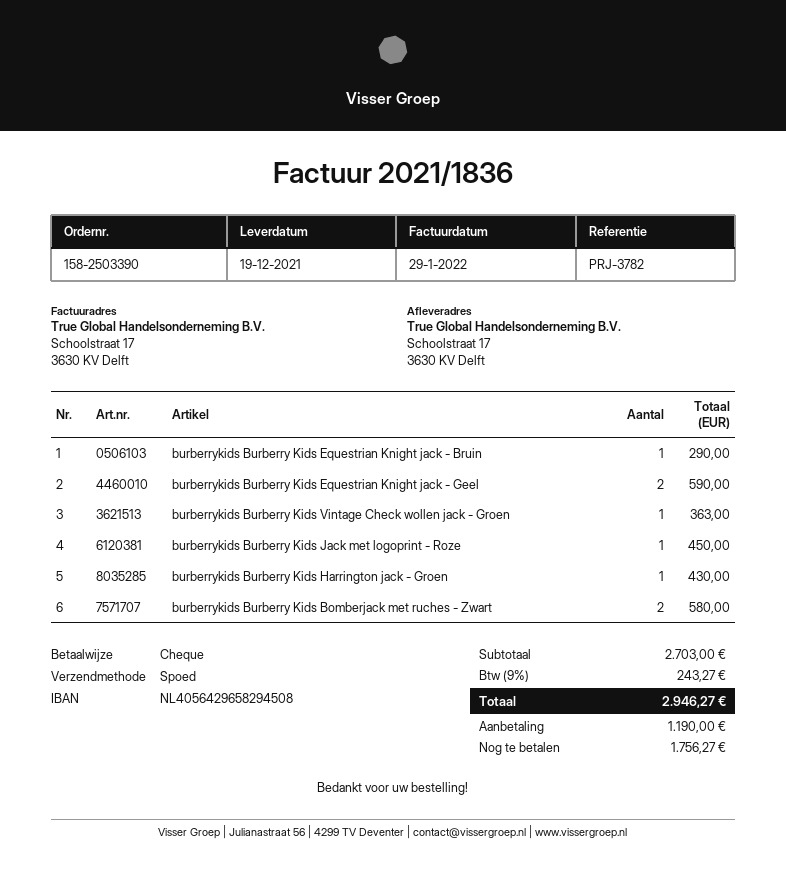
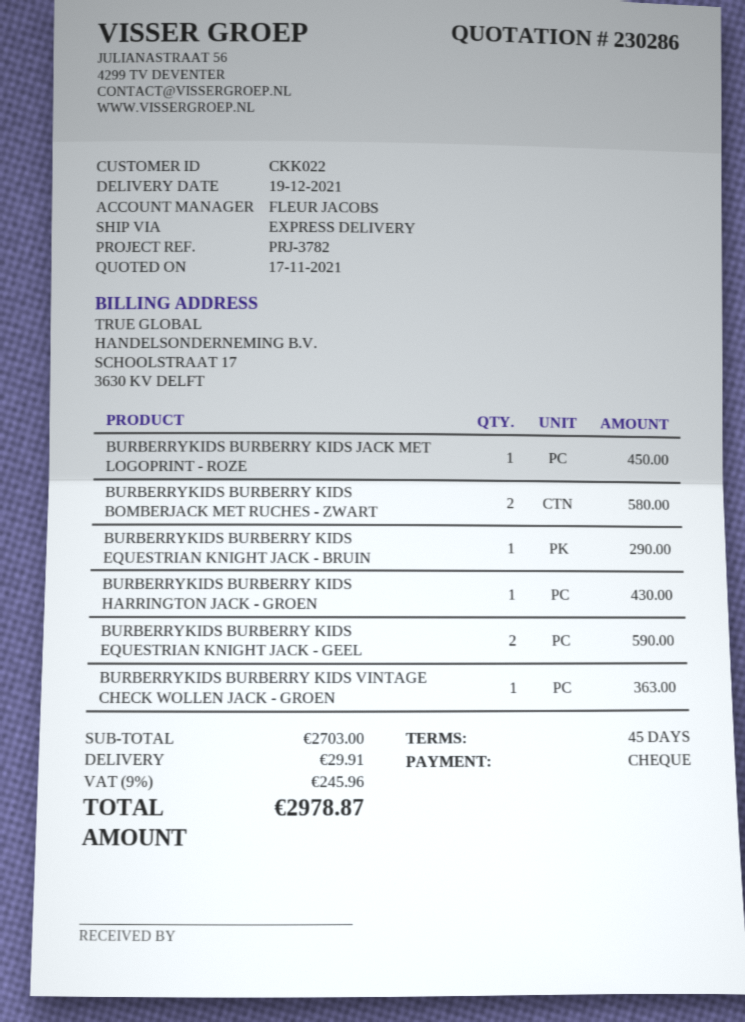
shipping: none -> 29.91
tax: 9% = 243.27 -> 9% = 245.96
total: 2946.27 -> 2978.87

